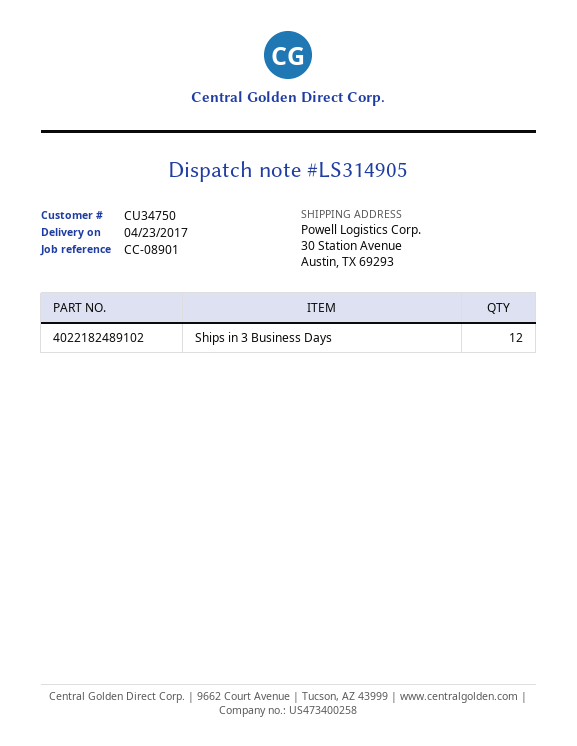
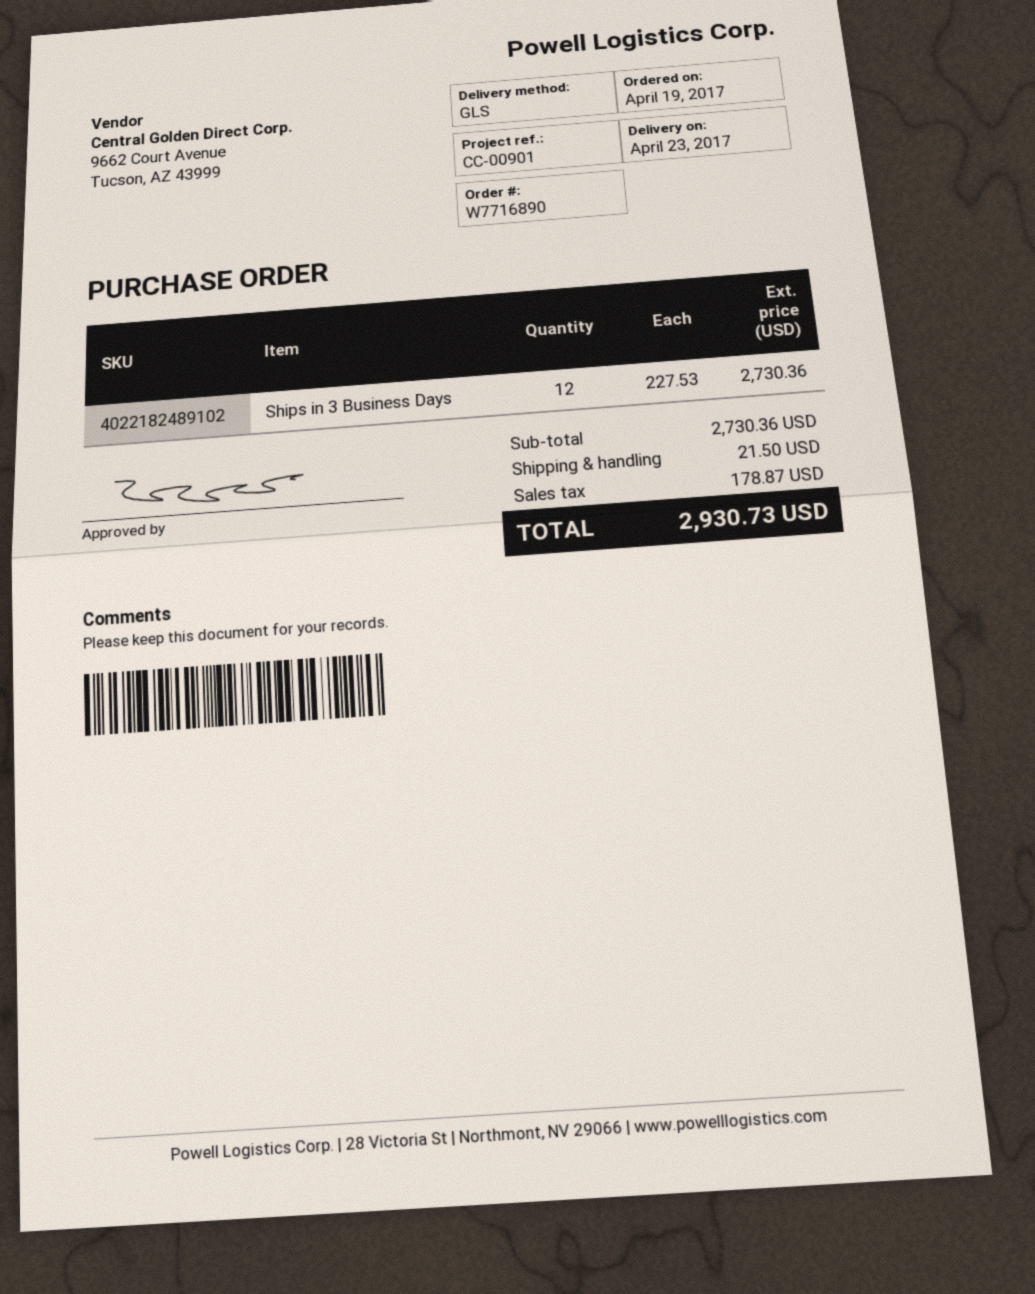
reference: CC-08901 -> CC-00901

